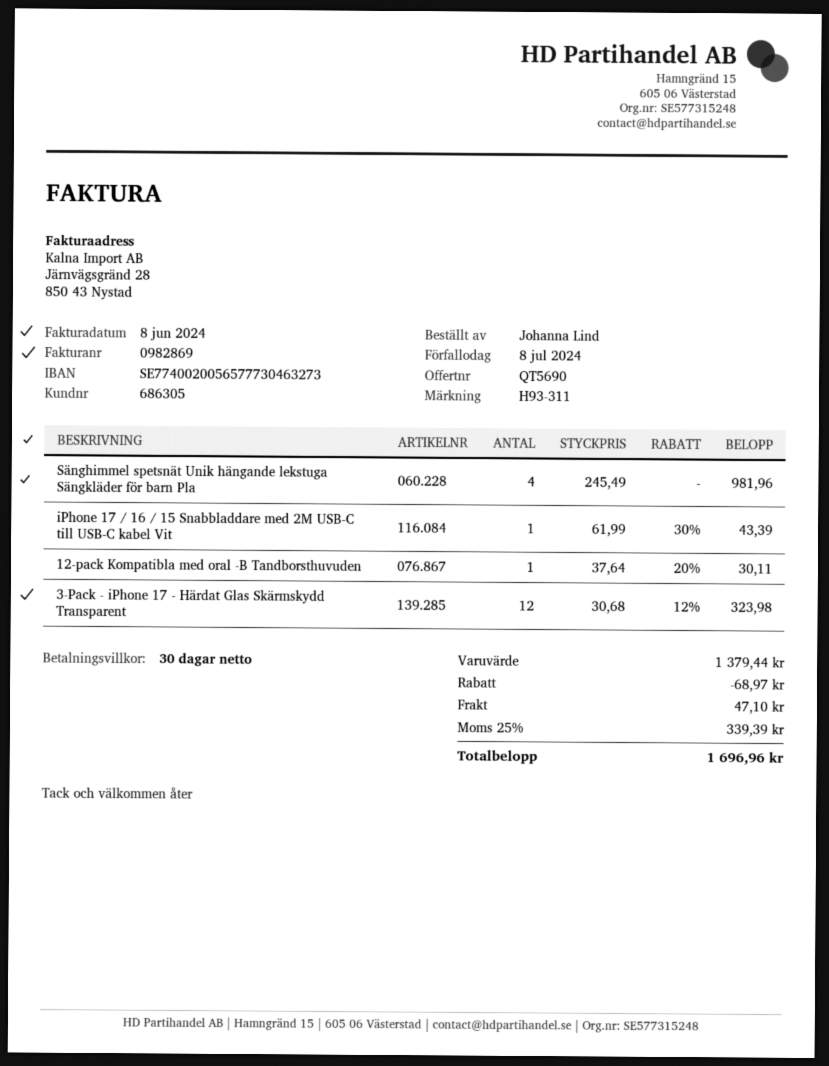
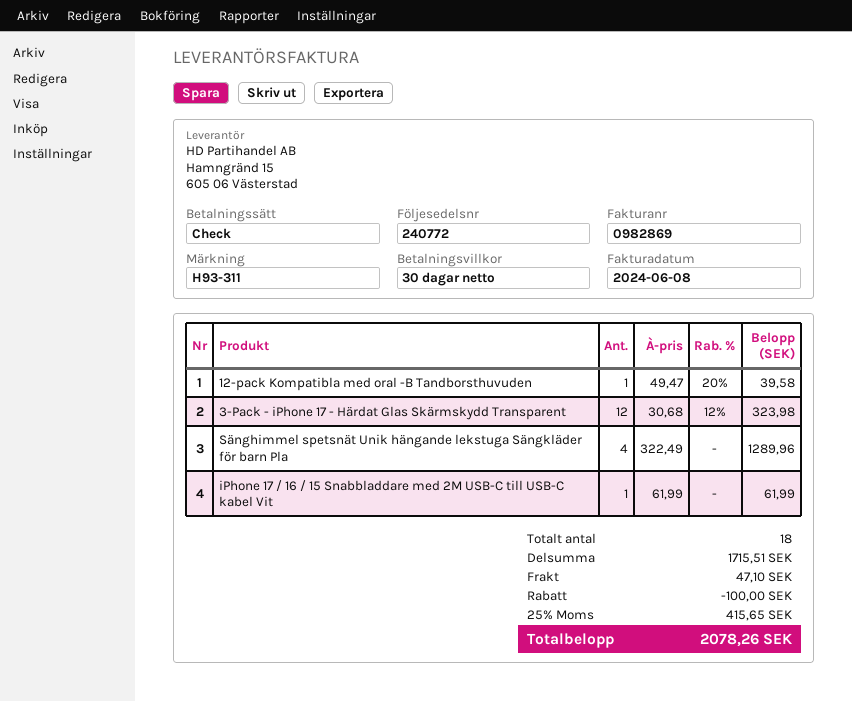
Sänghimmel spetsnät Unik hängande lekstuga Sängkläder för barn Pla: 4 x 245.49 = 981.96 -> 4 x 322.49 = 1289.96
iPhone 17 / 16 / 15 Snabbladdare med 2M USB-C till USB-C kabel Vit: 1 x 61.99 - 30% = 43.39 -> 1 x 61.99 = 61.99
12-pack Kompatibla med oral -B Tandborsthuvuden: 1 x 37.64 - 20% = 30.11 -> 1 x 49.47 - 20% = 39.58
subtotal: 1379.44 -> 1715.51
discount: 68.97 -> 100.00
tax: 25% = 339.39 -> 25% = 415.65
total: 1696.96 -> 2078.26

